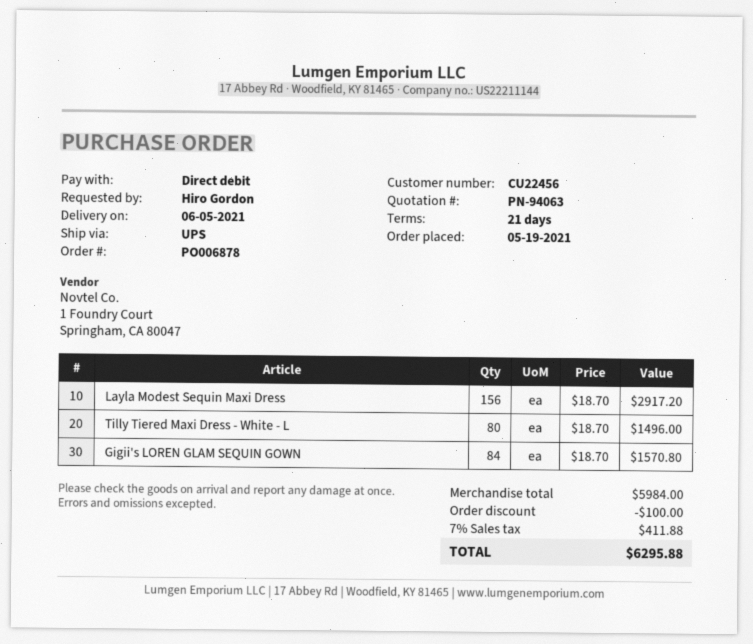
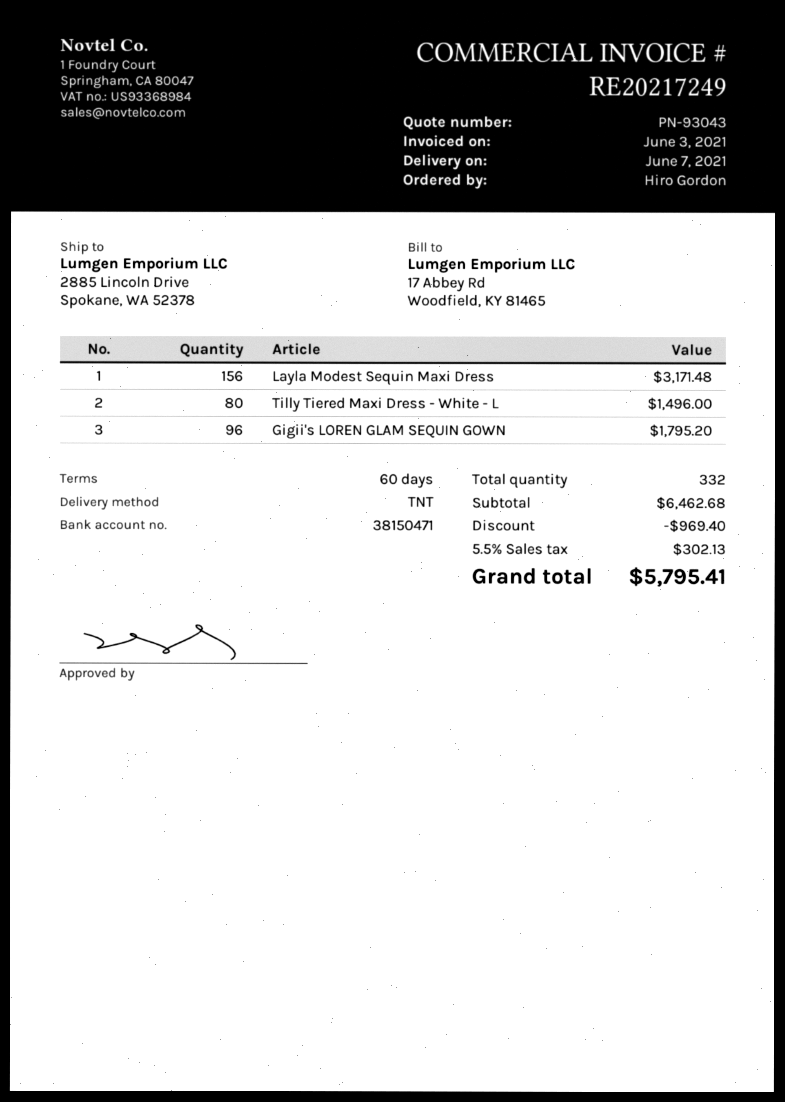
quote number: PN-94063 -> PN-93043
delivery date: 2021-06-05 -> 2021-06-07
payment terms: 21 days -> 60 days
shipping method: UPS -> TNT
Layla Modest Sequin Maxi Dress: 156 for 2917.20 -> 156 for 3171.48
Gigii's LOREN GLAM SEQUIN GOWN: 84 for 1570.80 -> 96 for 1795.20
subtotal: 5984.00 -> 6462.68
discount: 100.00 -> 969.40
tax: 7% = 411.88 -> 5.5% = 302.13
total: 6295.88 -> 5795.41

